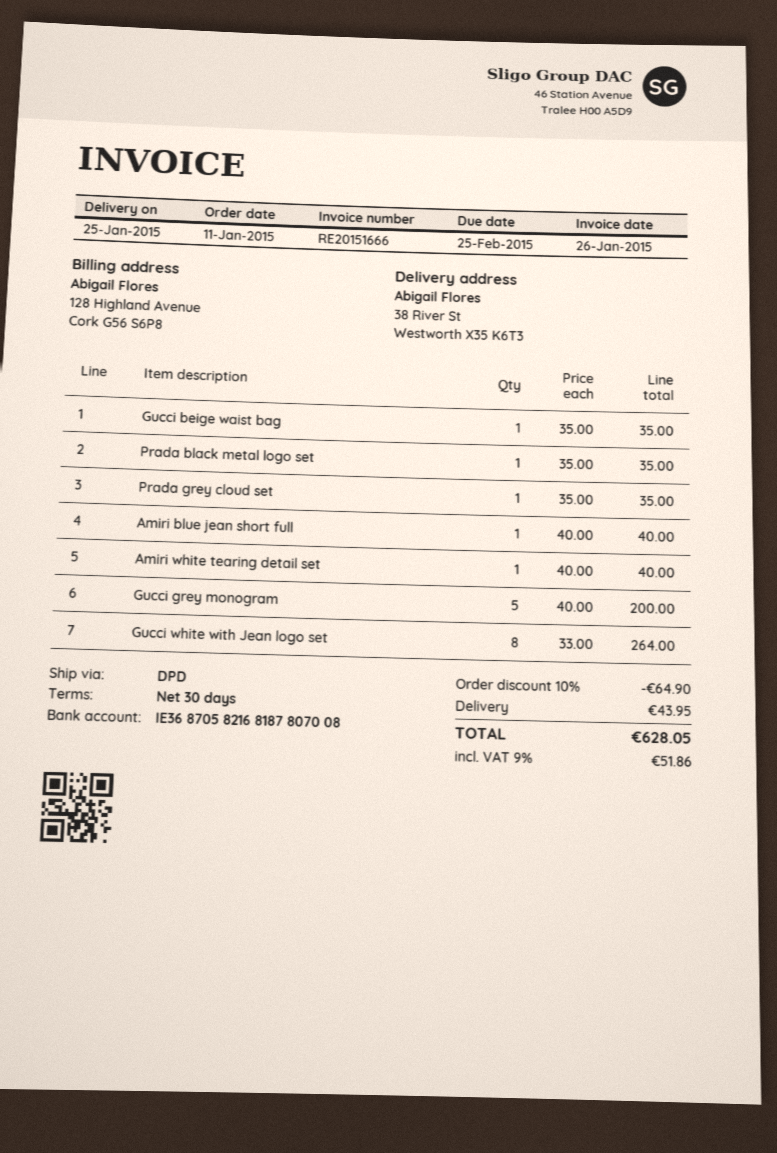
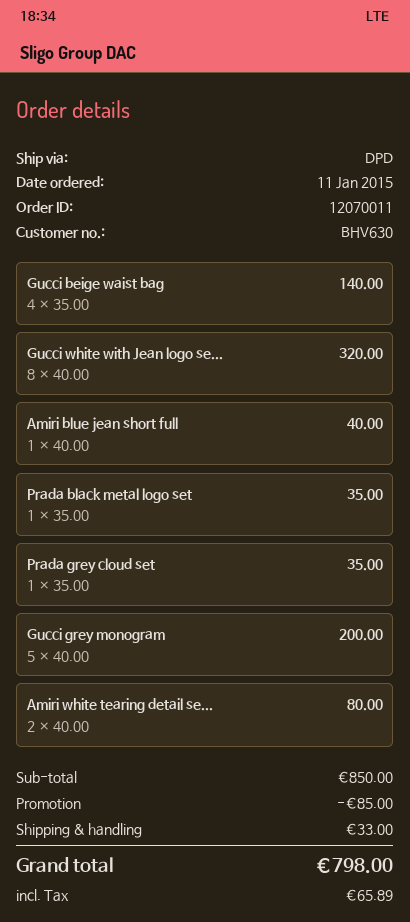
Gucci beige waist bag: 1 x 35.00 = 35.00 -> 4 x 35.00 = 140.00
Amiri white tearing detail set: 1 x 40.00 = 40.00 -> 2 x 40.00 = 80.00
Gucci white with Jean logo set: 8 x 33.00 = 264.00 -> 8 x 40.00 = 320.00
discount: 64.90 -> 85.00
shipping: 43.95 -> 33.00
tax: 51.86 -> 65.89
total: 628.05 -> 798.00

